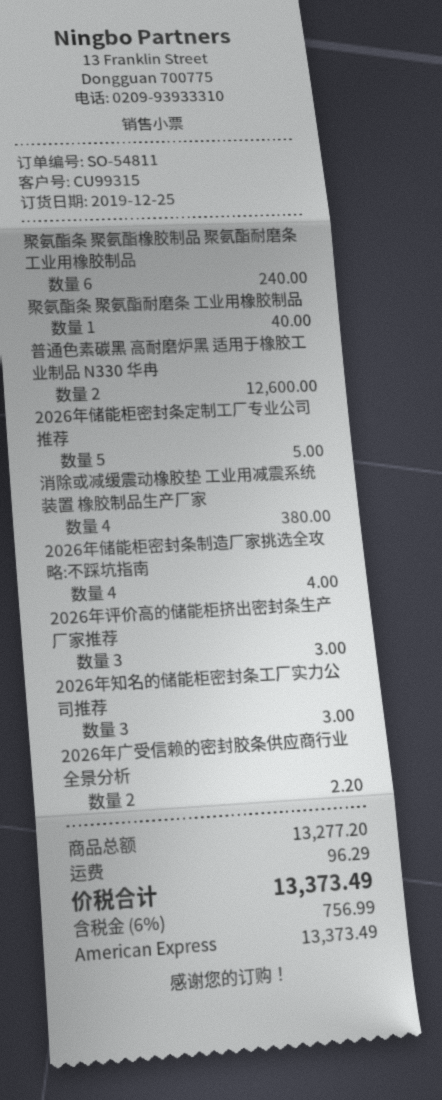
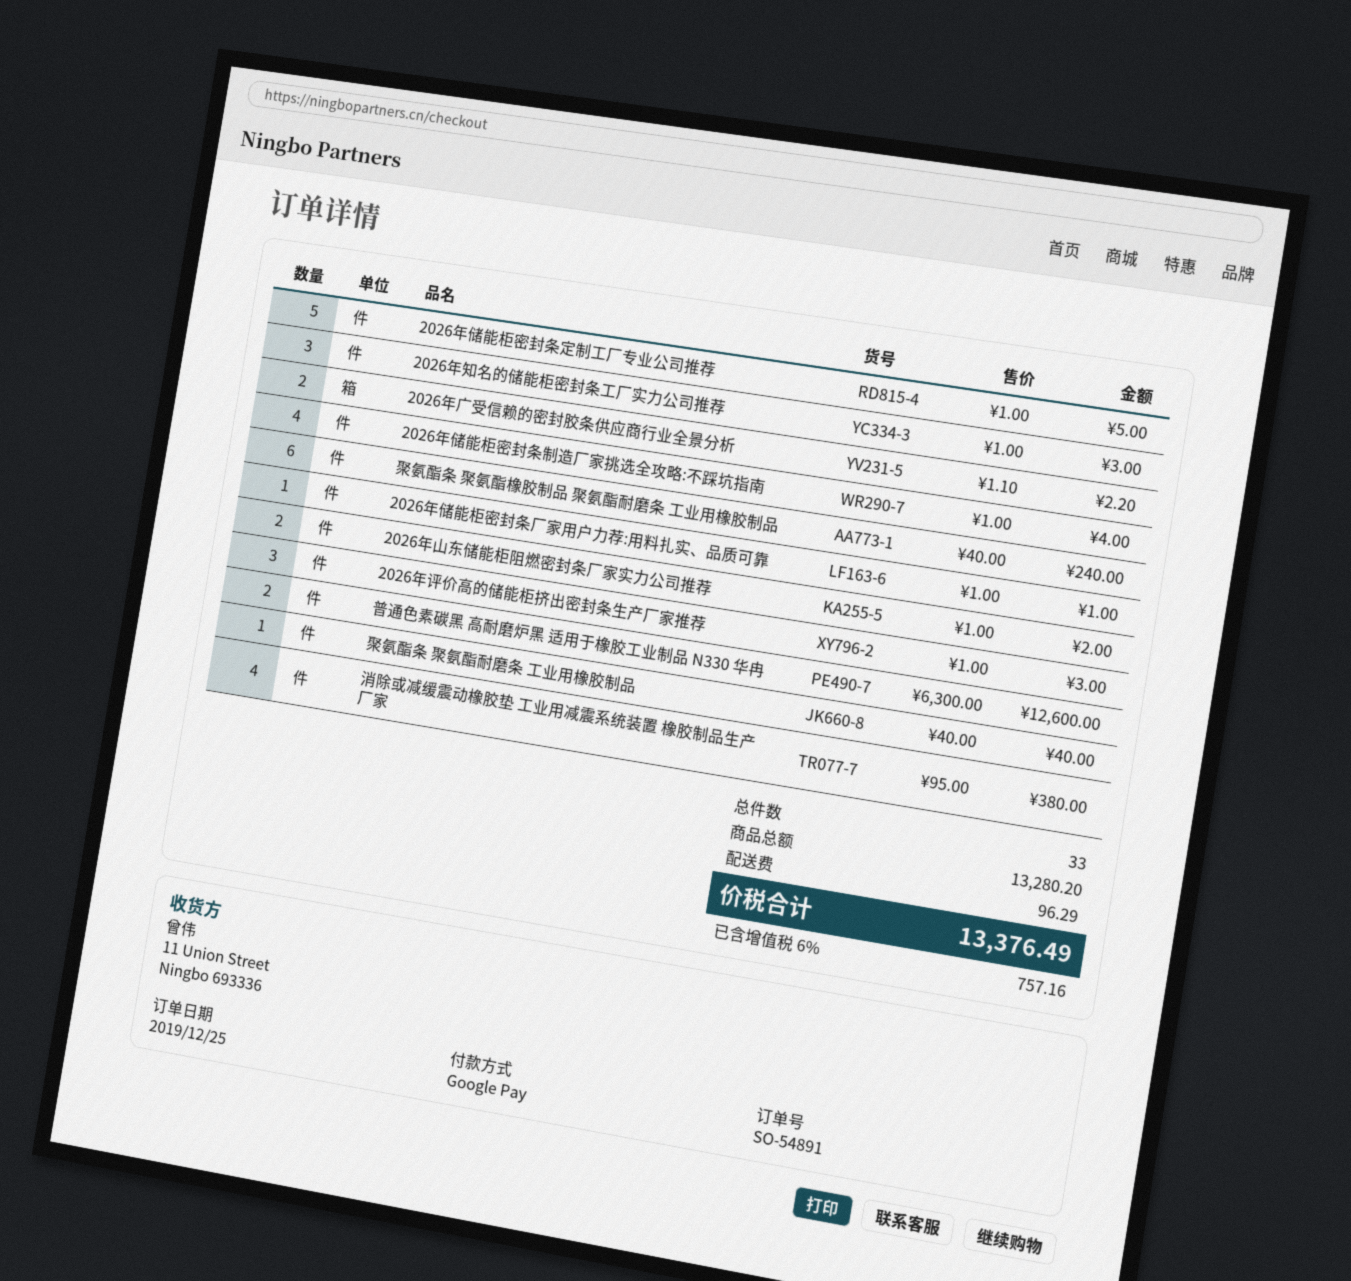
order number: SO-54811 -> SO-54891
payment method: American Express -> Google Pay
2026年储能柜密封条厂家用户力荐:用料扎实、品质可靠: none -> 1 for 1.00
2026年山东储能柜阻燃密封条厂家实力公司推荐: none -> 2 for 2.00
subtotal: 13277.20 -> 13280.20
tax: 6% = 756.99 -> 6% = 757.16
total: 13373.49 -> 13376.49

